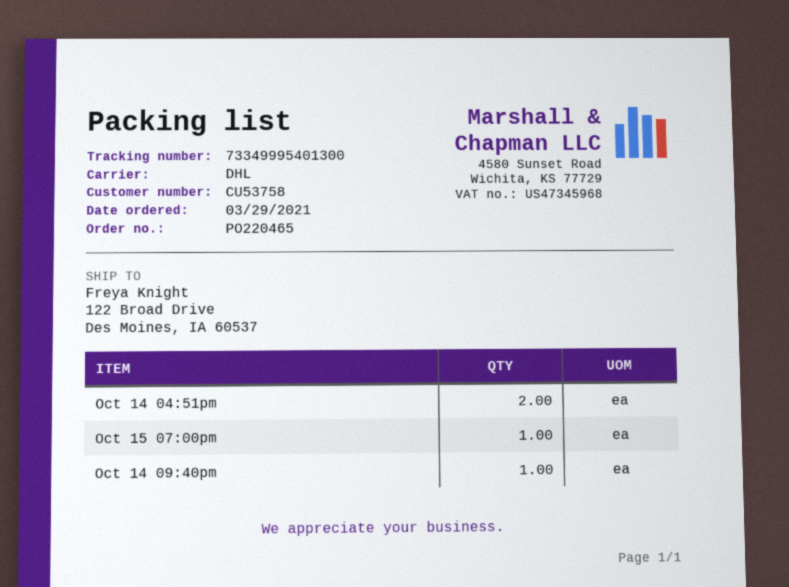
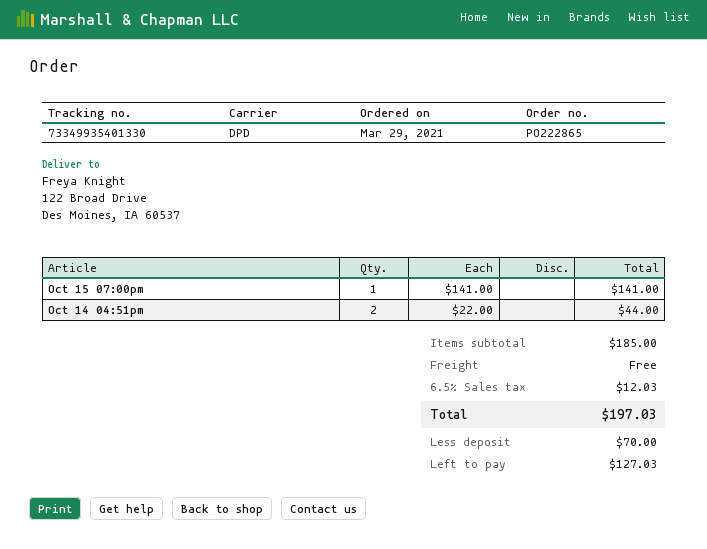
order number: PO220465 -> PO222865
shipping method: DHL -> DPD
tracking number: 73349995401300 -> 73349935401330
Oct 14 09:40pm: 1 -> none

